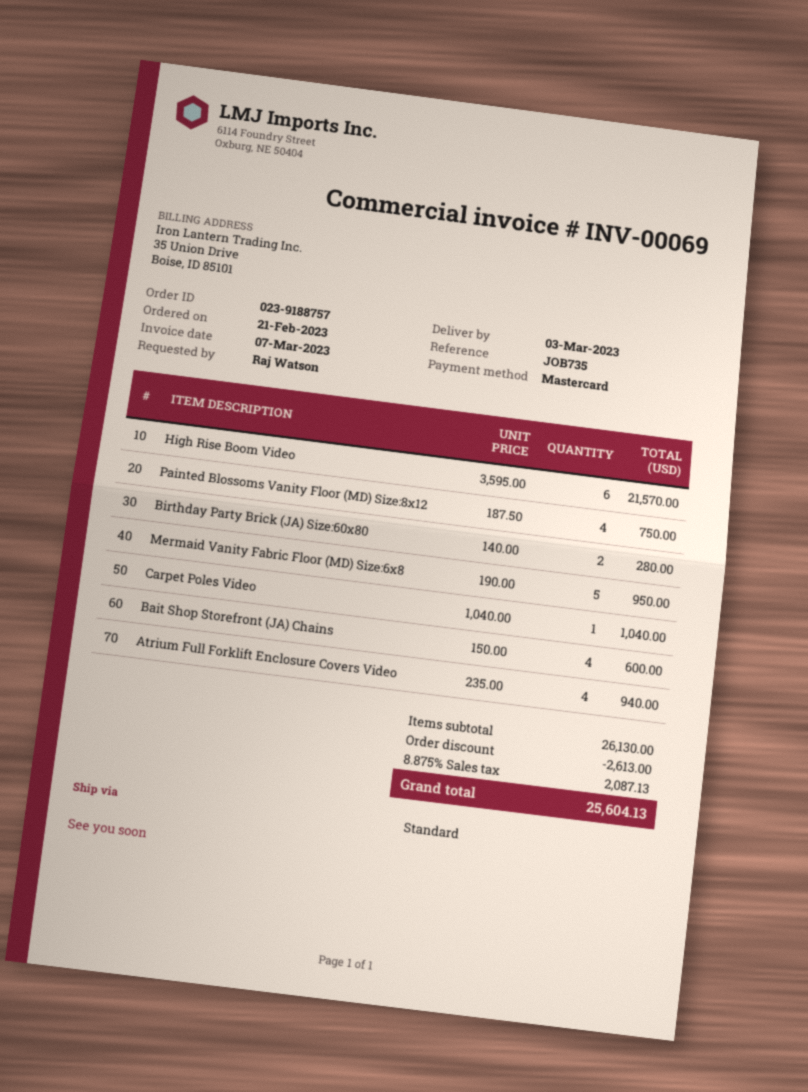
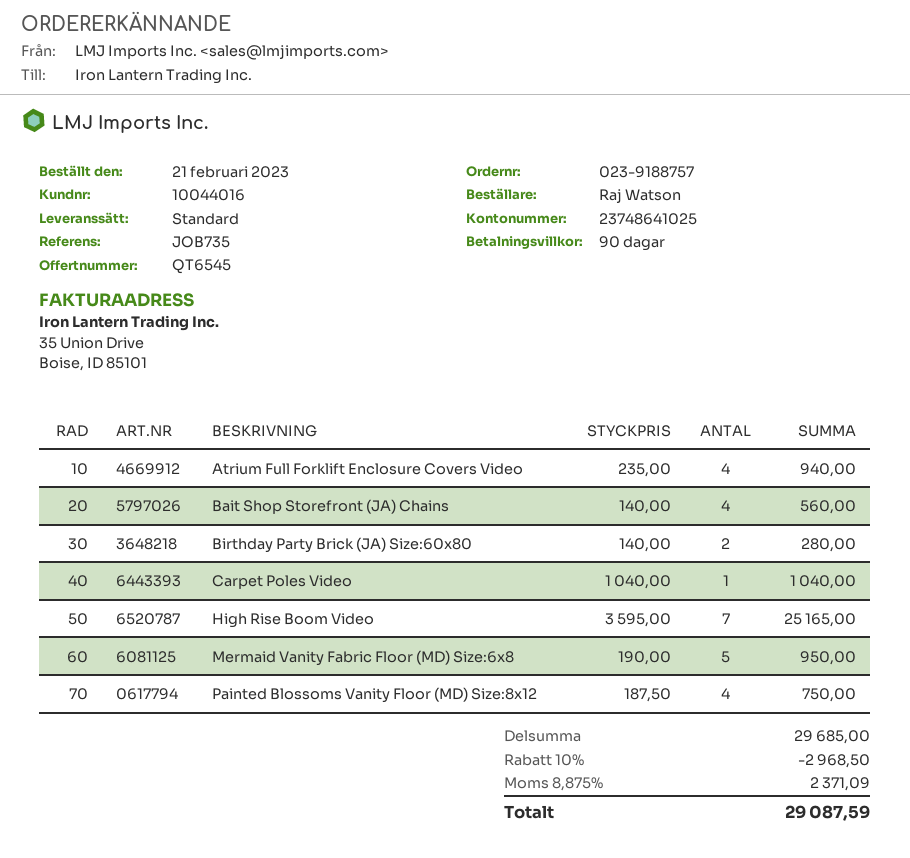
High Rise Boom Video: 6 x 3595.00 = 21570.00 -> 7 x 3595.00 = 25165.00
Bait Shop Storefront (JA) Chains: 4 x 150.00 = 600.00 -> 4 x 140.00 = 560.00
subtotal: 26130.00 -> 29685.00
discount: 2613.00 -> 2968.50
tax: 8.875% = 2087.13 -> 8.875% = 2371.09
total: 25604.13 -> 29087.59

